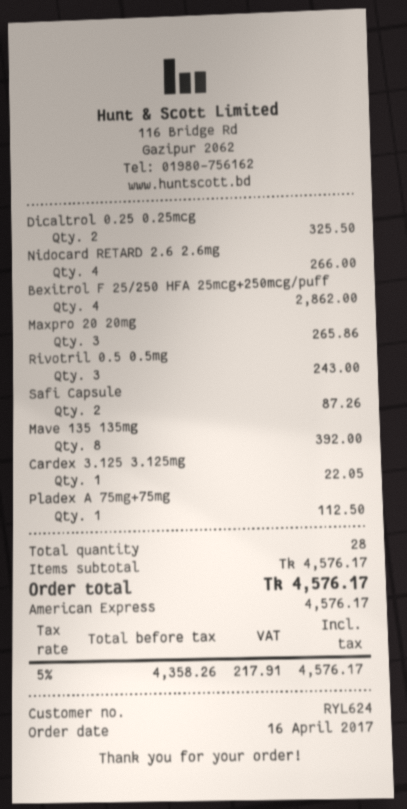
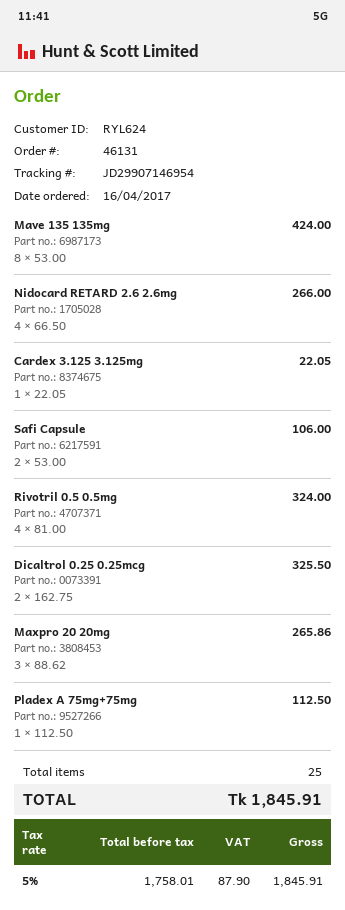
Bexitrol F 25/250 HFA 25mcg+250mcg/puff: 4 for 2862.00 -> none
Rivotril 0.5 0.5mg: 3 for 243.00 -> 4 for 324.00
Safi Capsule: 2 for 87.26 -> 2 for 106.00
Mave 135 135mg: 8 for 392.00 -> 8 for 424.00
total quantity: 28 -> 25
net: 4358.26 -> 1758.01
tax: 5% = 217.91 -> 5% = 87.90
total: 4576.17 -> 1845.91

